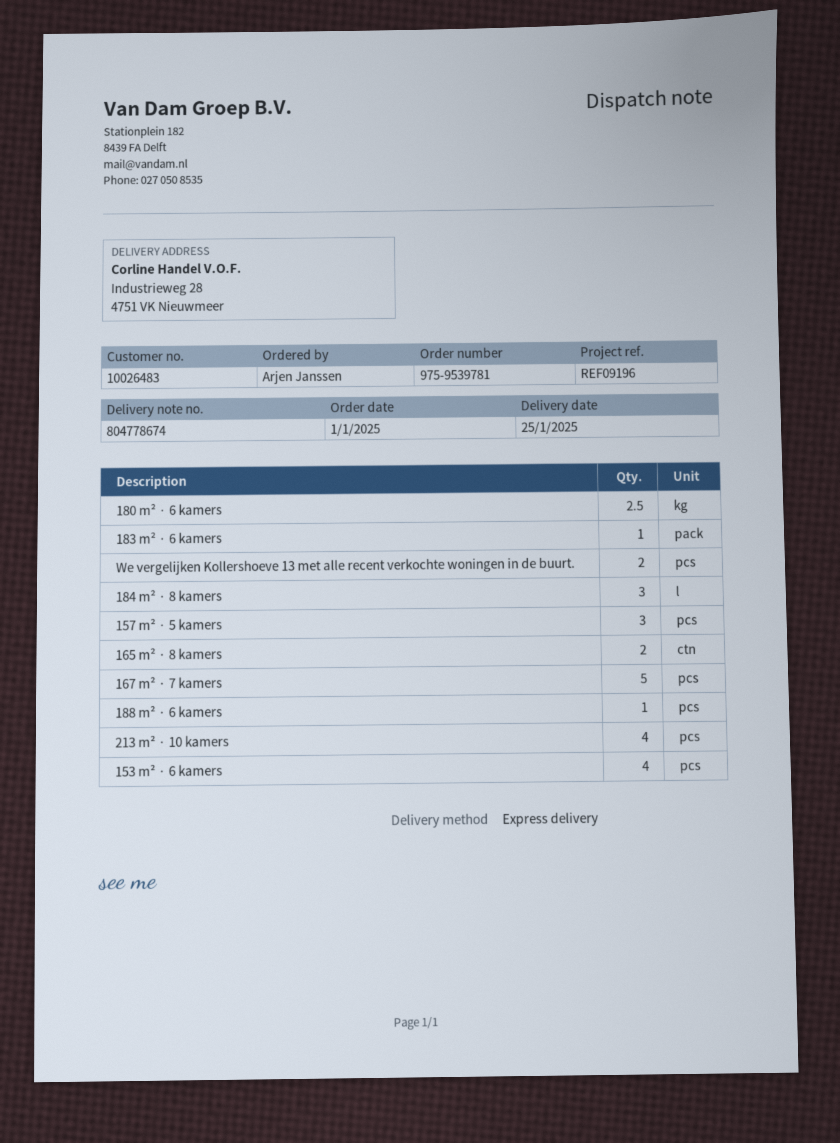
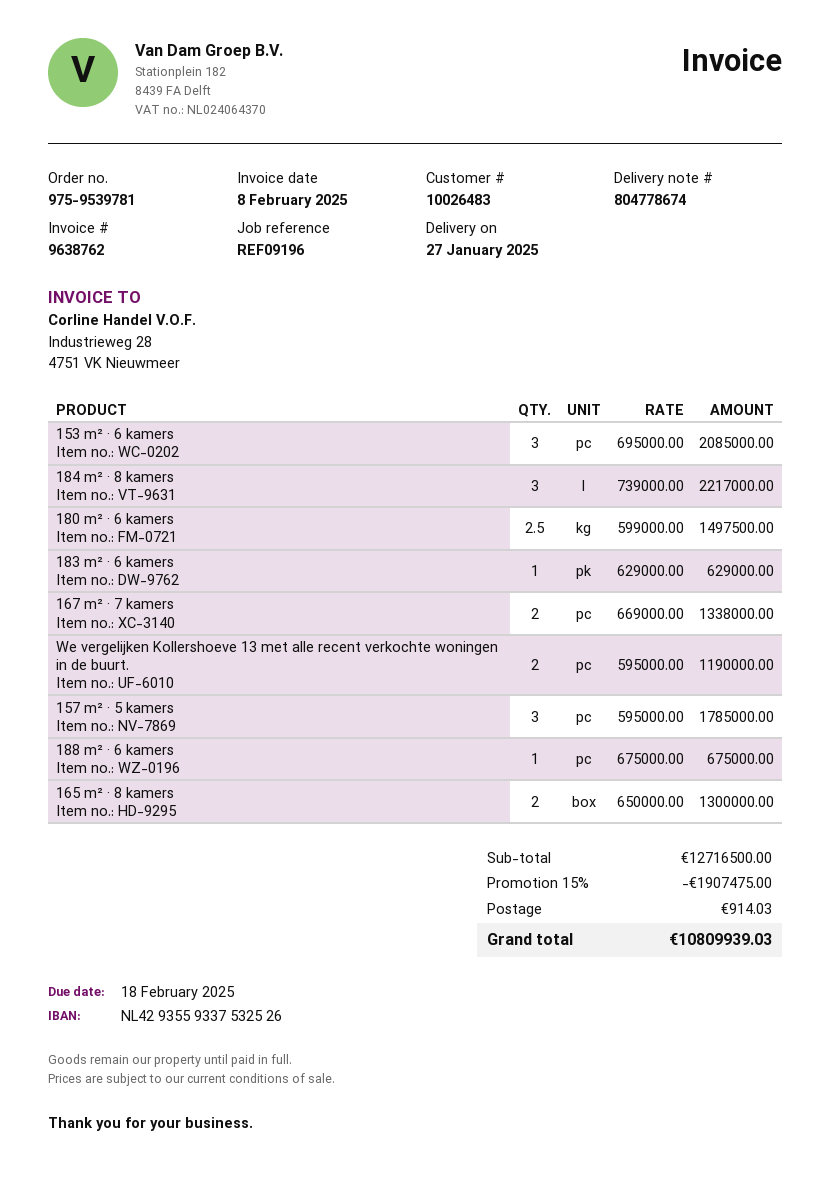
delivery date: 2025-01-25 -> 2025-01-27
167 m² · 7 kamers: 5 -> 2
213 m² · 10 kamers: 4 -> none
153 m² · 6 kamers: 4 -> 3

